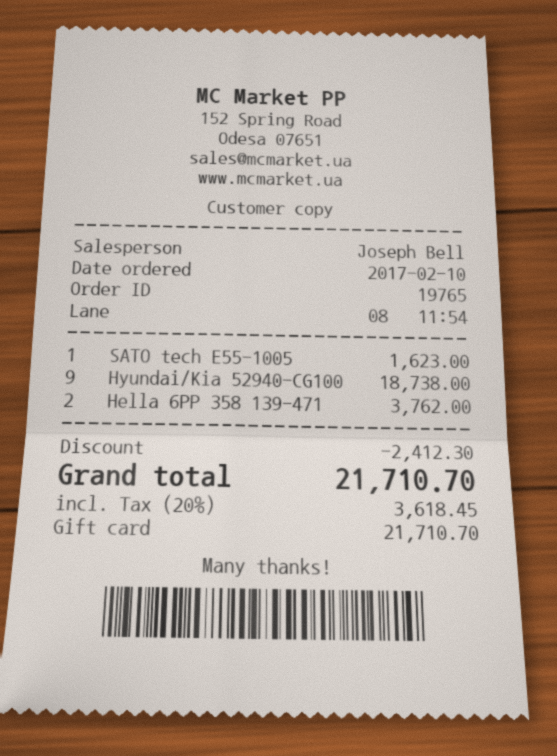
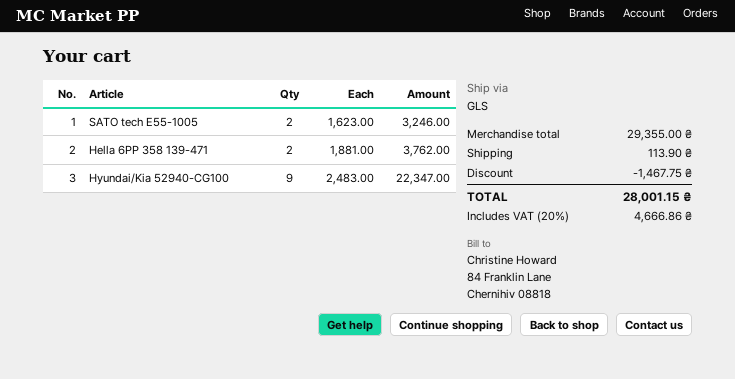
SATO tech E55-1005: 1 for 1623.00 -> 2 for 3246.00
Hyundai/Kia 52940-CG100: 9 for 18738.00 -> 9 for 22347.00
discount: 2412.30 -> 1467.75
shipping: none -> 113.90
tax: 20% = 3618.45 -> 20% = 4666.86
total: 21710.70 -> 28001.15

